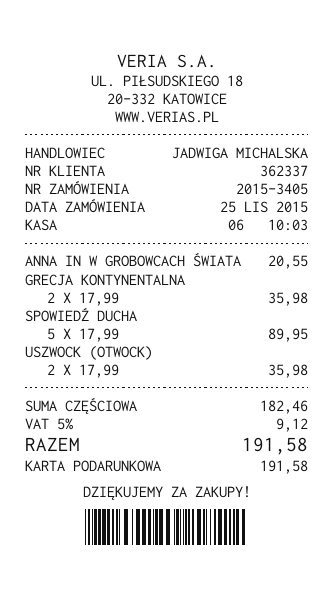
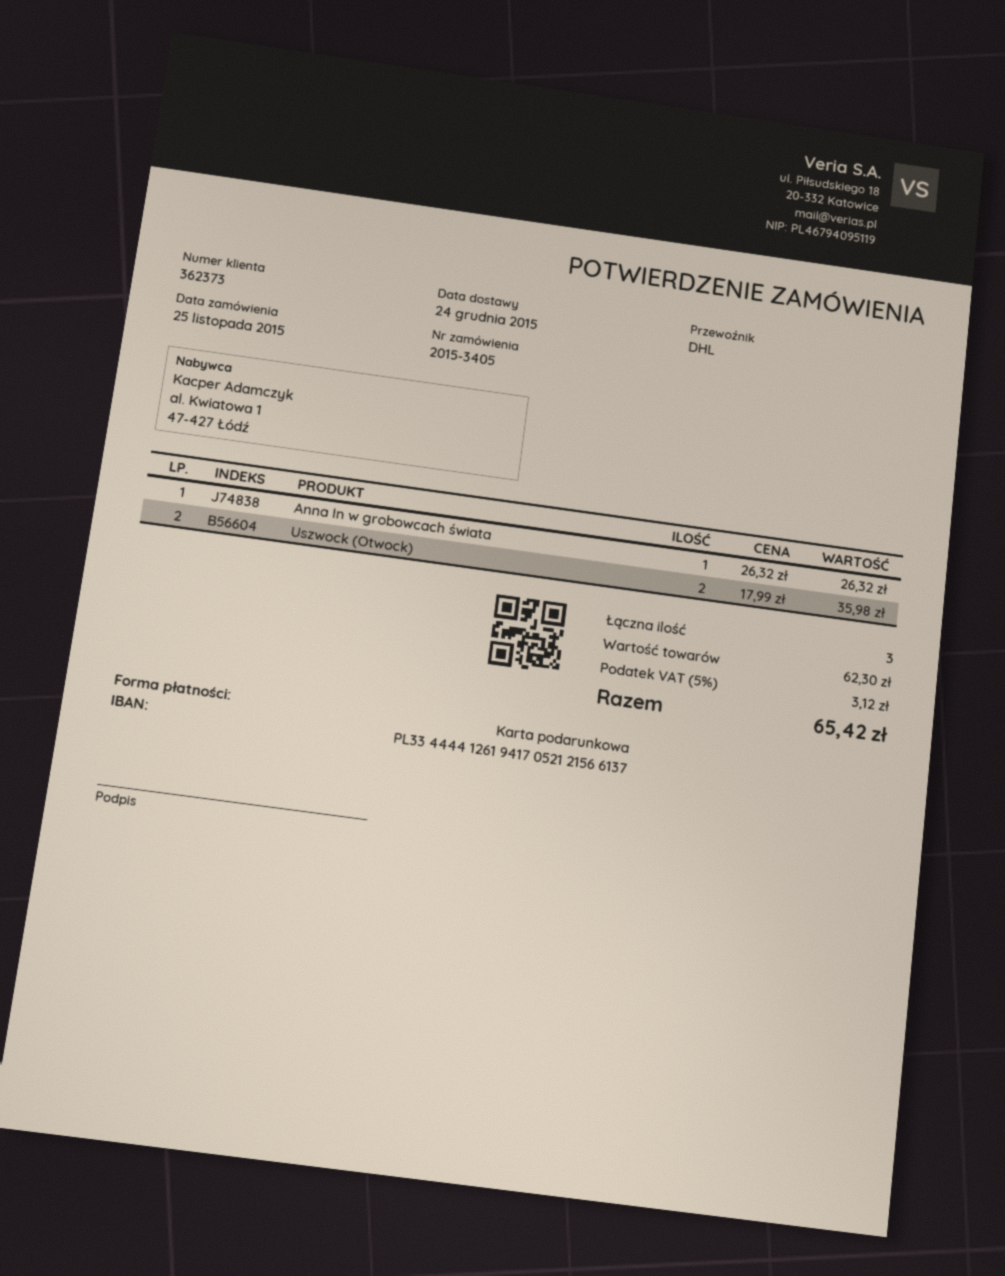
customer number: 362337 -> 362373
ANNA IN W GROBOWCACH ŚWIATA: 1 x 20.55 = 20.55 -> 1 x 26.32 = 26.32
GRECJA KONTYNENTALNA: 2 x 17.99 = 35.98 -> none
SPOWIEDŹ DUCHA: 5 x 17.99 = 89.95 -> none
subtotal: 182.46 -> 62.30
tax: 5% = 9.12 -> 5% = 3.12
total: 191.58 -> 65.42

